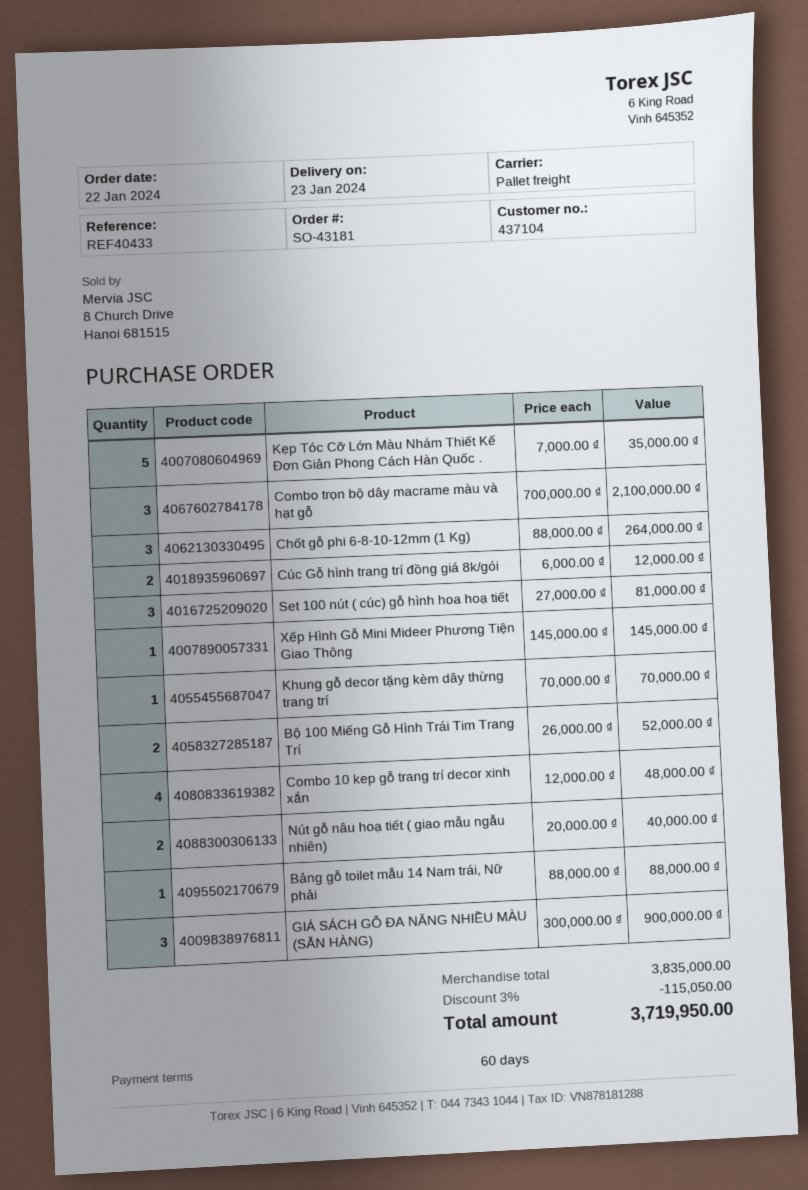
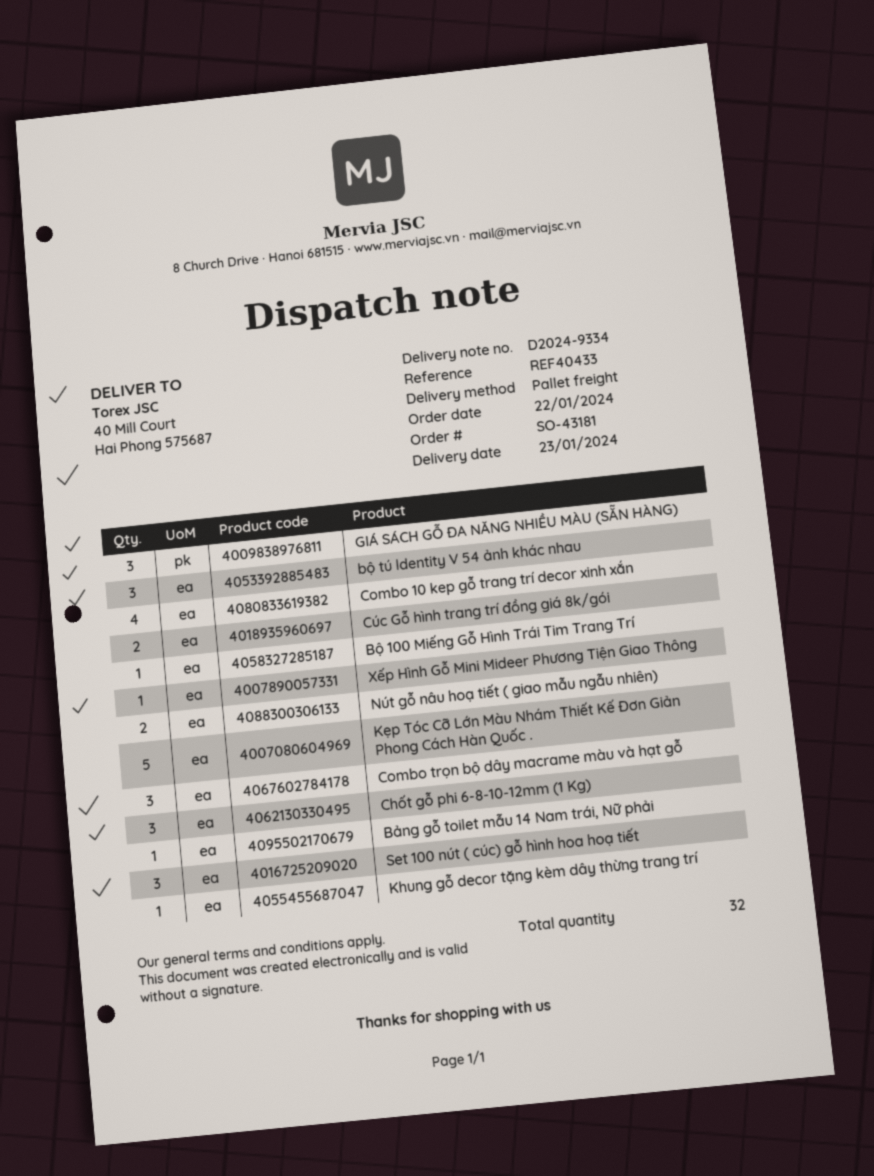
Bộ 100 Miếng Gỗ Hình Trái Tim Trang Trí: 2 -> 1
bộ tú ldentity V 54 ảnh khác nhau: none -> 3

